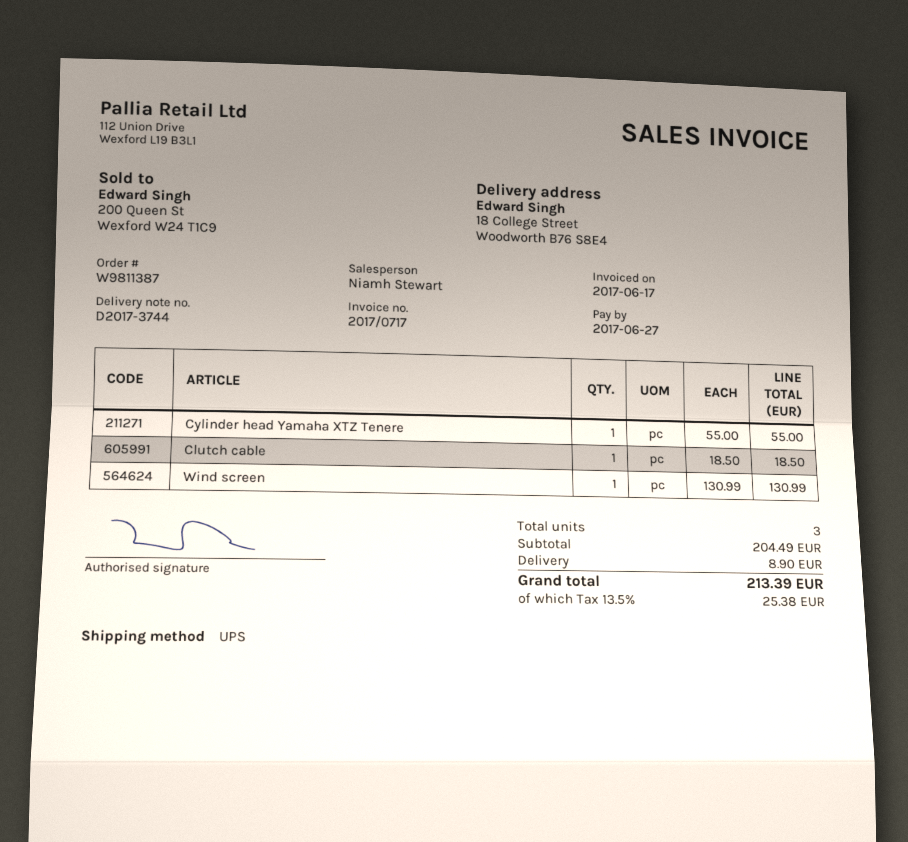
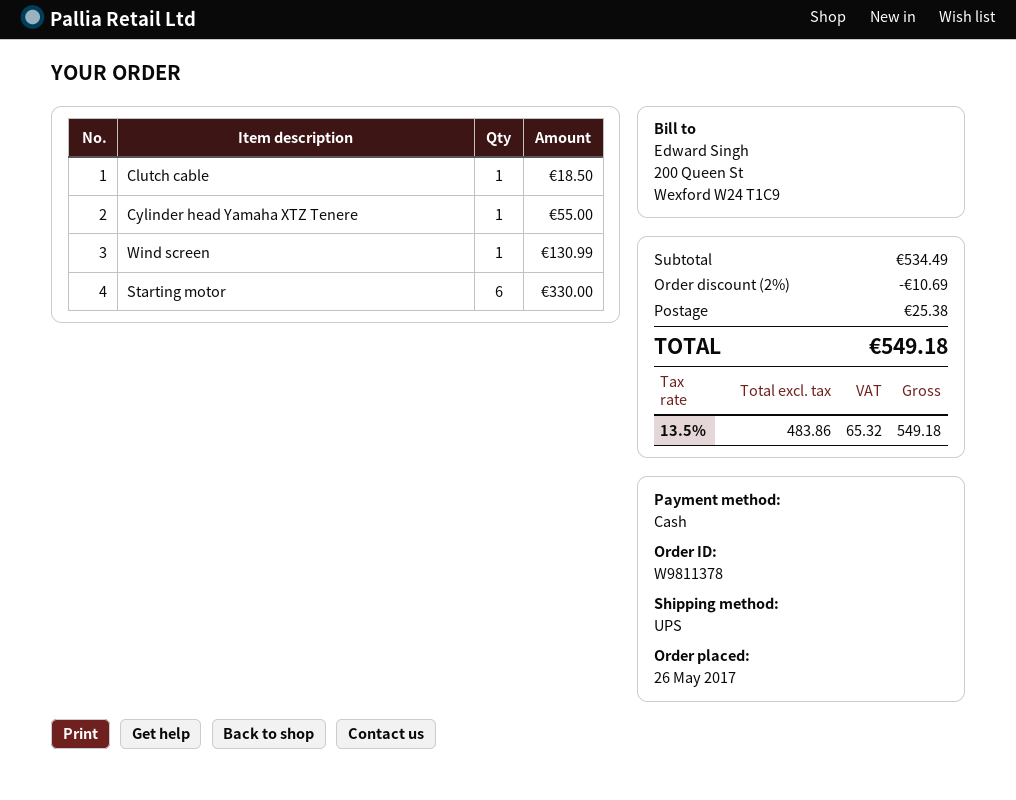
order number: W9811387 -> W9811378
Starting motor: none -> 6 for 330.00
subtotal: 204.49 -> 534.49
discount: none -> 2% = 10.69
shipping: 8.90 -> 25.38
tax: 13.5% = 25.38 -> 13.5% = 65.32
total: 213.39 -> 549.18

